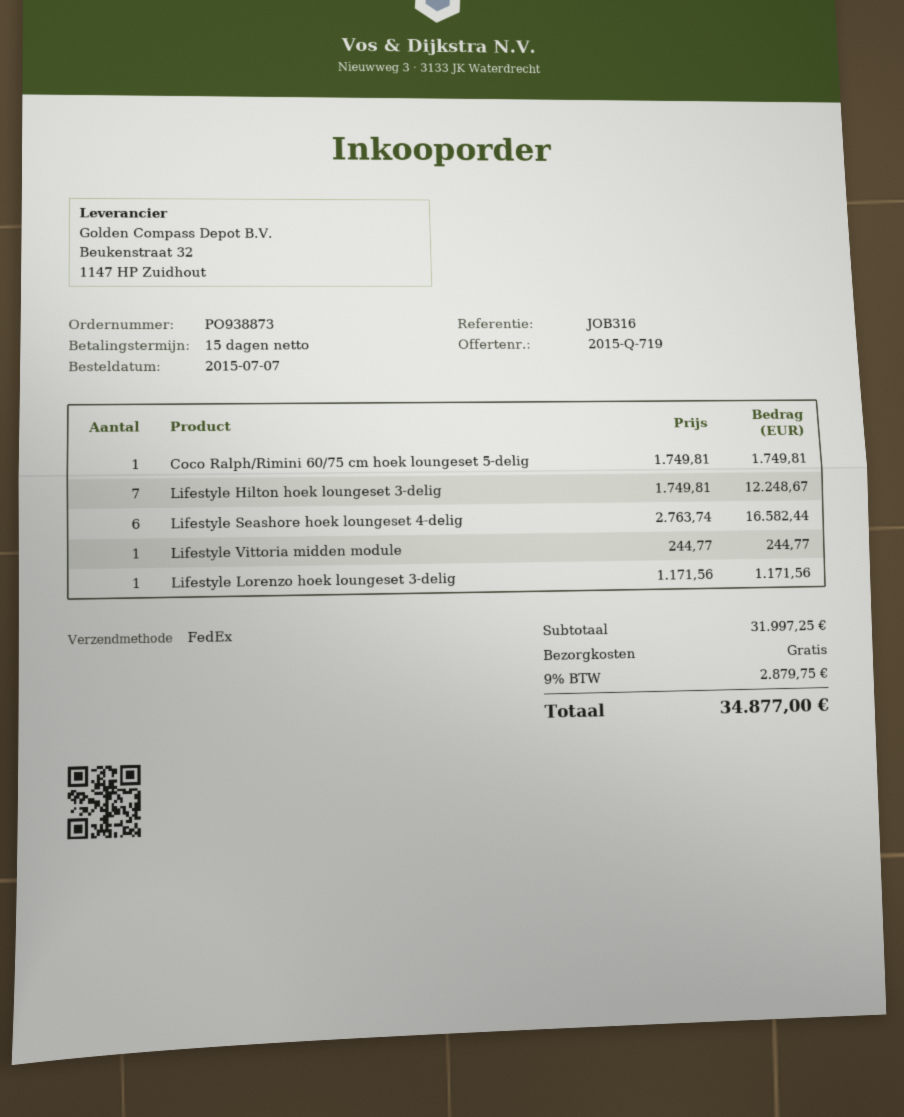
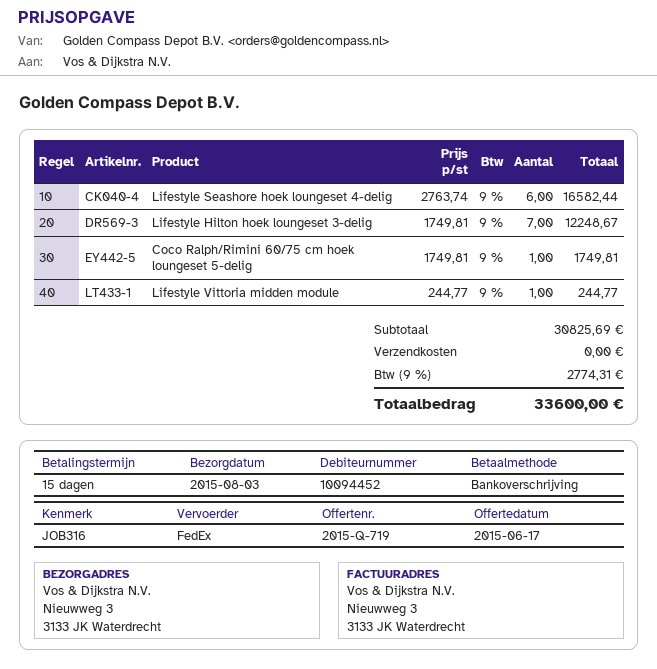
Lifestyle Lorenzo hoek loungeset 3-delig: 1 x 1171.56 = 1171.56 -> none
subtotal: 31997.25 -> 30825.69
tax: 9% = 2879.75 -> 9% = 2774.31
total: 34877.00 -> 33600.00

